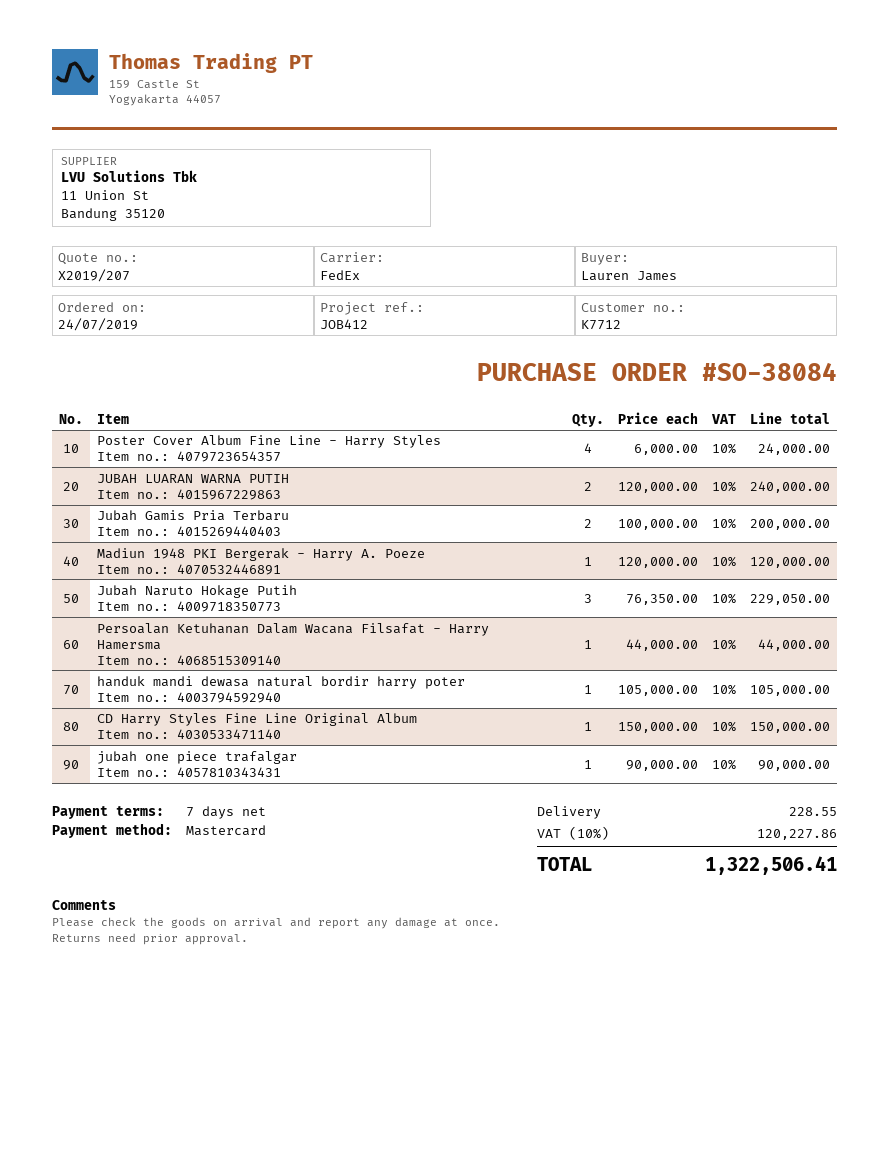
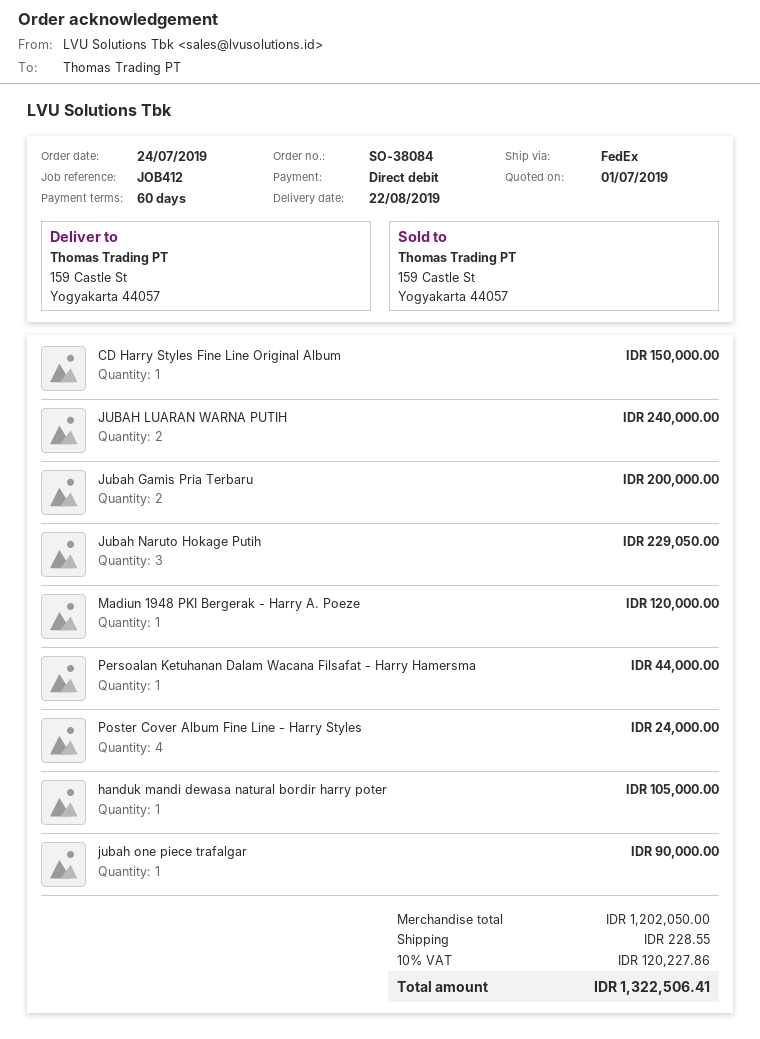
payment terms: 7 days -> 60 days
payment method: Mastercard -> direct debit

